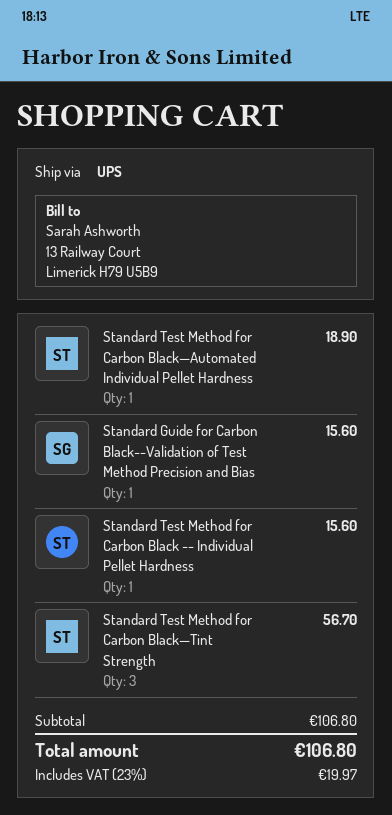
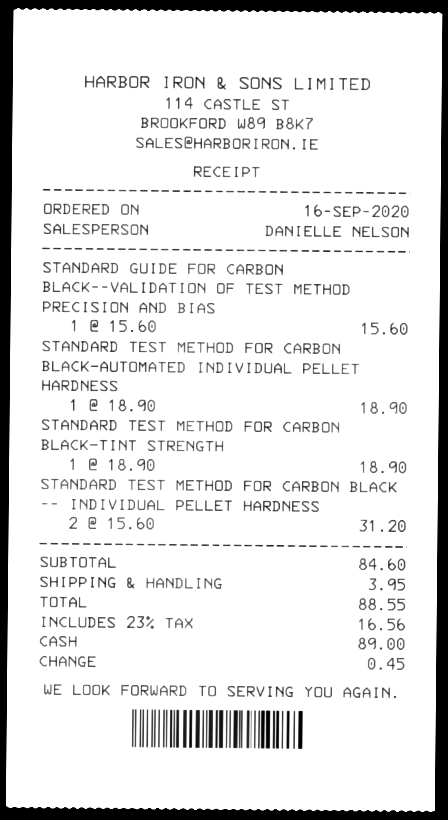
Standard Test Method for Carbon Black -- Individual Pellet Hardness: 1 for 15.60 -> 2 for 31.20
Standard Test Method for Carbon Black—Tint Strength: 3 for 56.70 -> 1 for 18.90
subtotal: 106.80 -> 84.60
shipping: none -> 3.95
tax: 23% = 19.97 -> 23% = 16.56
total: 106.80 -> 88.55

